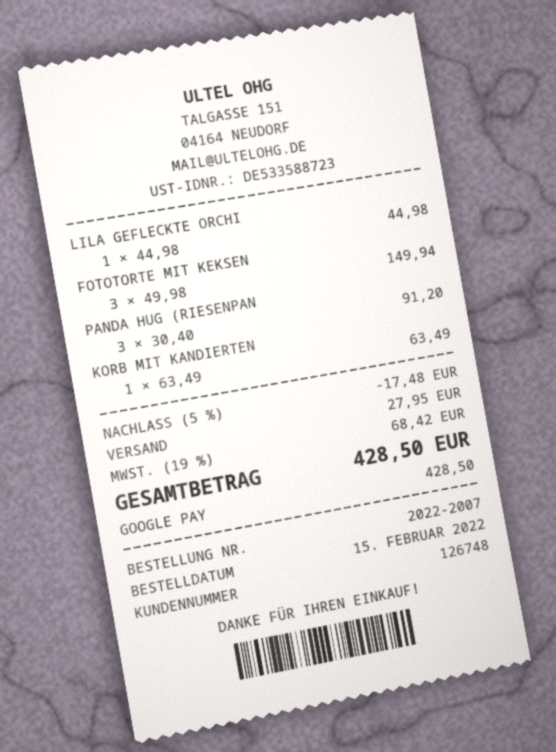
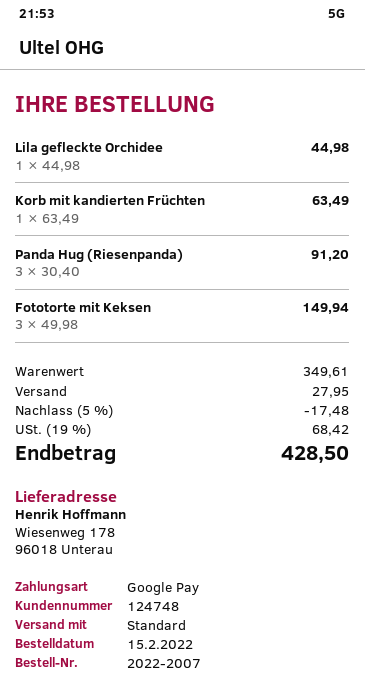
customer number: 126748 -> 124748

